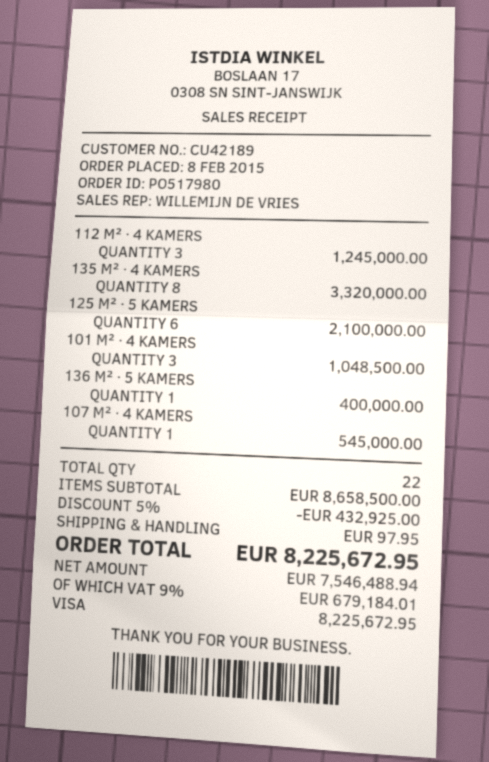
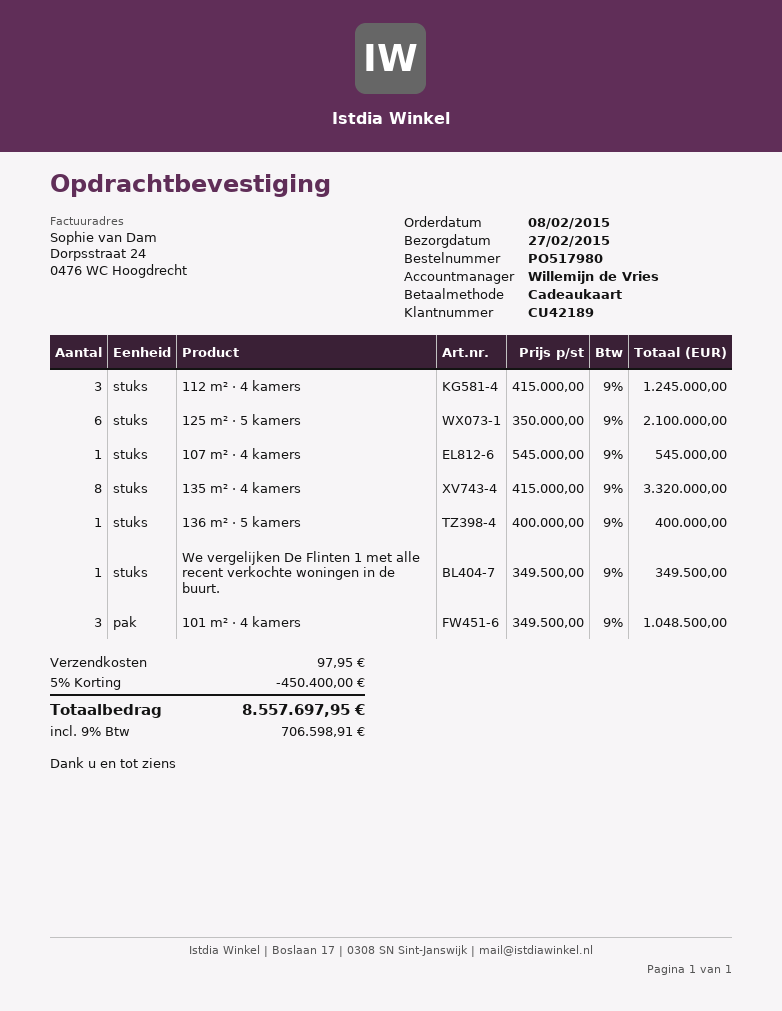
payment method: Visa -> gift card
We vergelijken De Flinten 1 met alle recent verkochte woningen in de buurt.: none -> 1 for 349500.00
discount: 5% = 432925.00 -> 5% = 450400.00
tax: 9% = 679184.01 -> 9% = 706598.91
total: 8225672.95 -> 8557697.95

